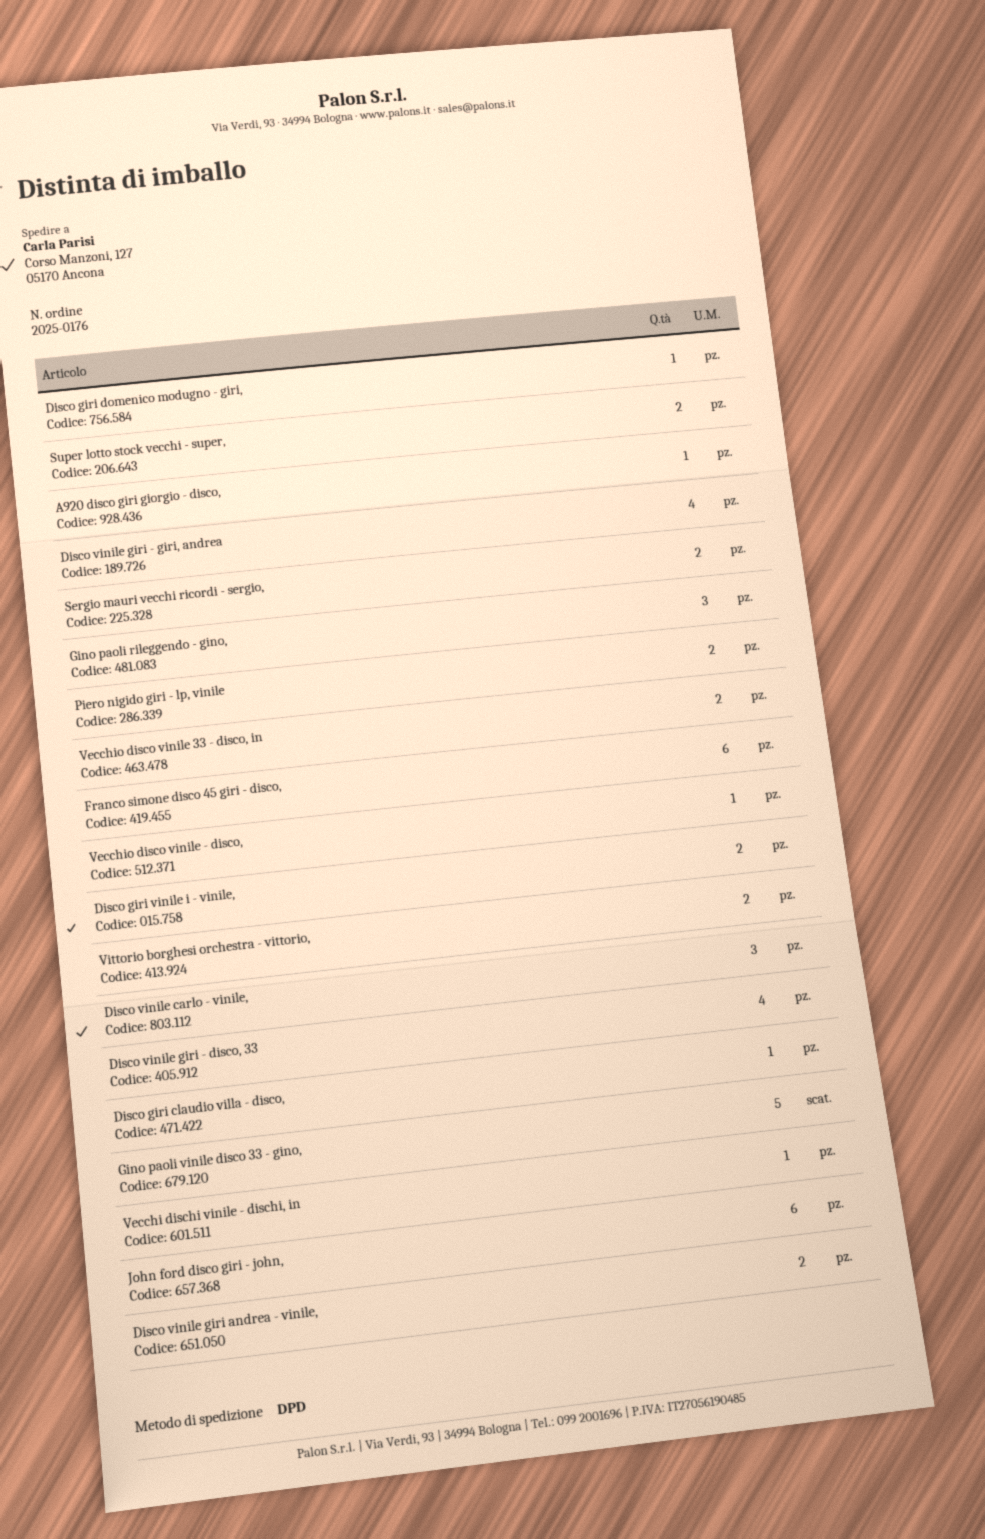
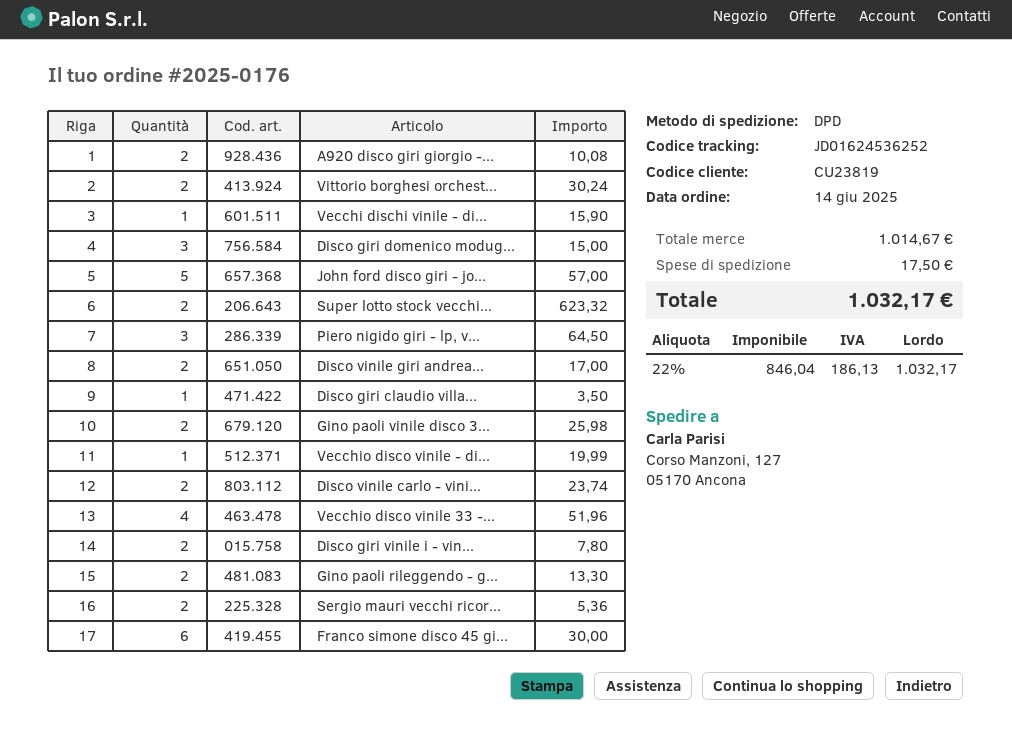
Disco giri domenico modugno - giri,: 1 -> 3
A920 disco giri giorgio - disco,: 1 -> 2
Disco vinile giri - giri, andrea: 4 -> none
Gino paoli rileggendo - gino,: 3 -> 2
Piero nigido giri - lp, vinile: 2 -> 3
Vecchio disco vinile 33 - disco, in: 2 -> 4
Disco vinile carlo - vinile,: 3 -> 2
Disco vinile giri - disco, 33: 4 -> none
Gino paoli vinile disco 33 - gino,: 5 -> 2
John ford disco giri - john,: 6 -> 5

